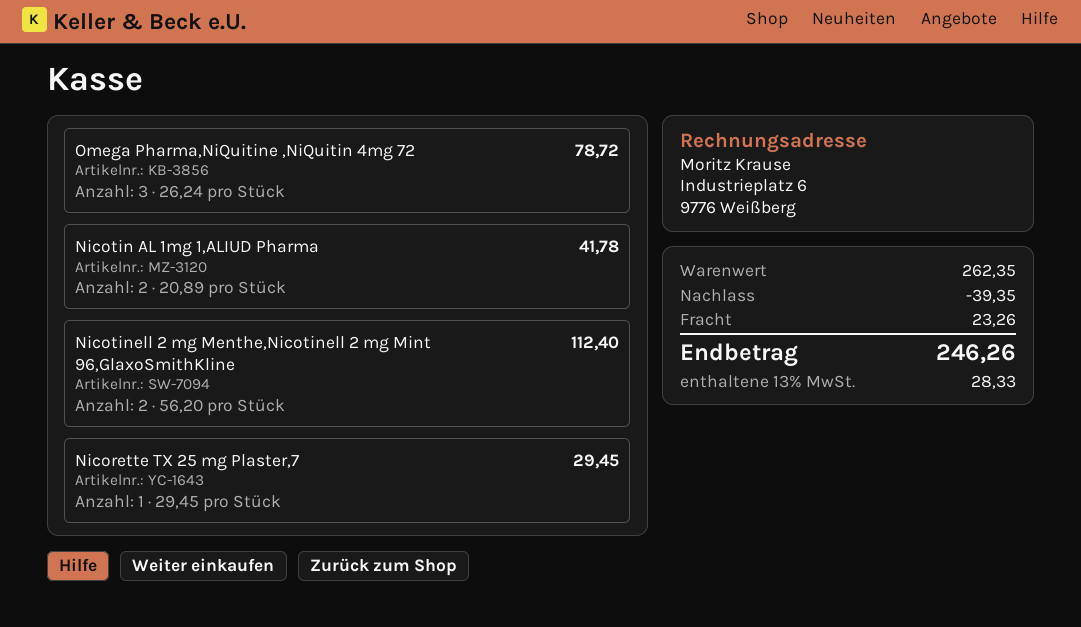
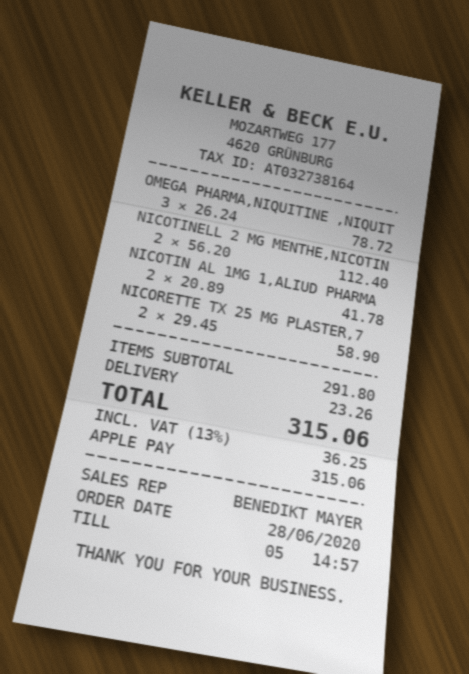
Nicorette TX 25 mg Plaster,7: 1 x 29.45 = 29.45 -> 2 x 29.45 = 58.90
subtotal: 262.35 -> 291.80
discount: 39.35 -> none
tax: 13% = 28.33 -> 13% = 36.25
total: 246.26 -> 315.06

